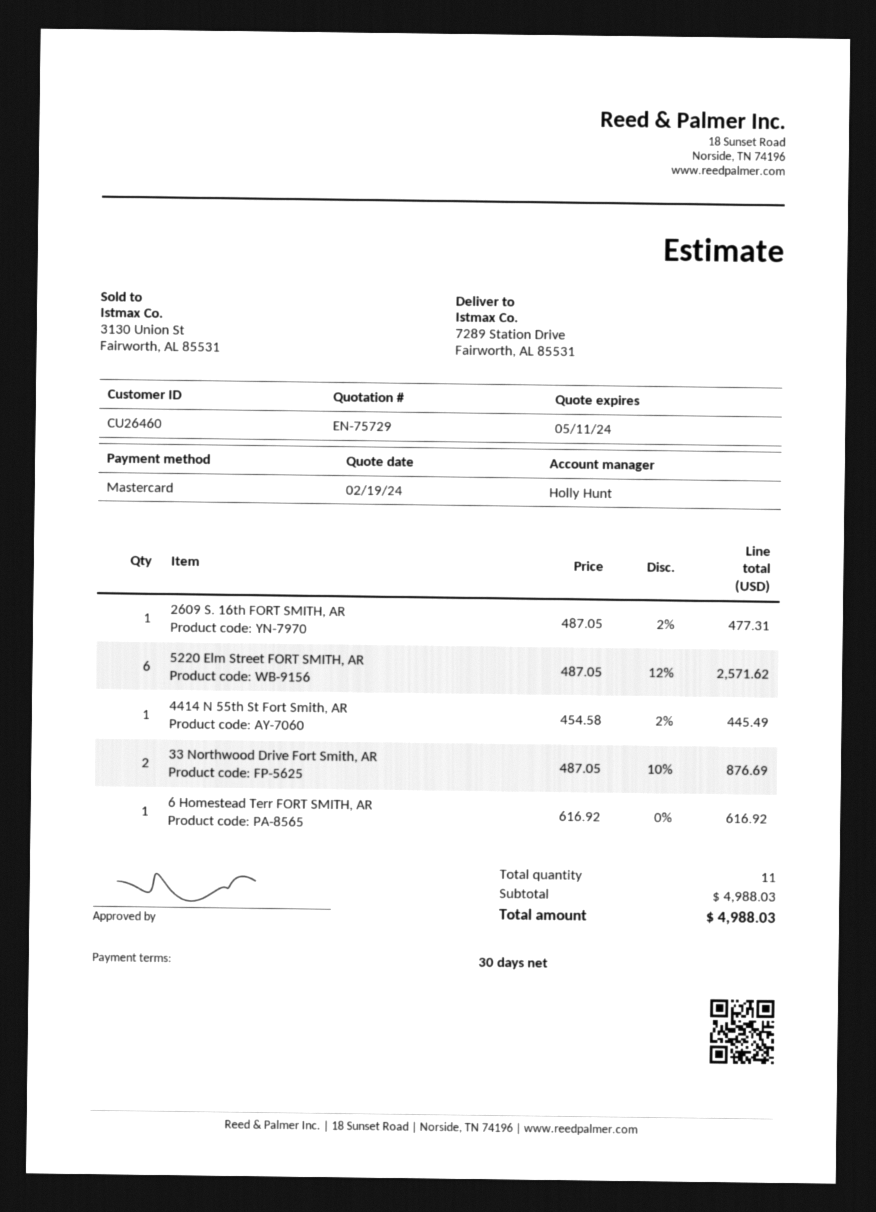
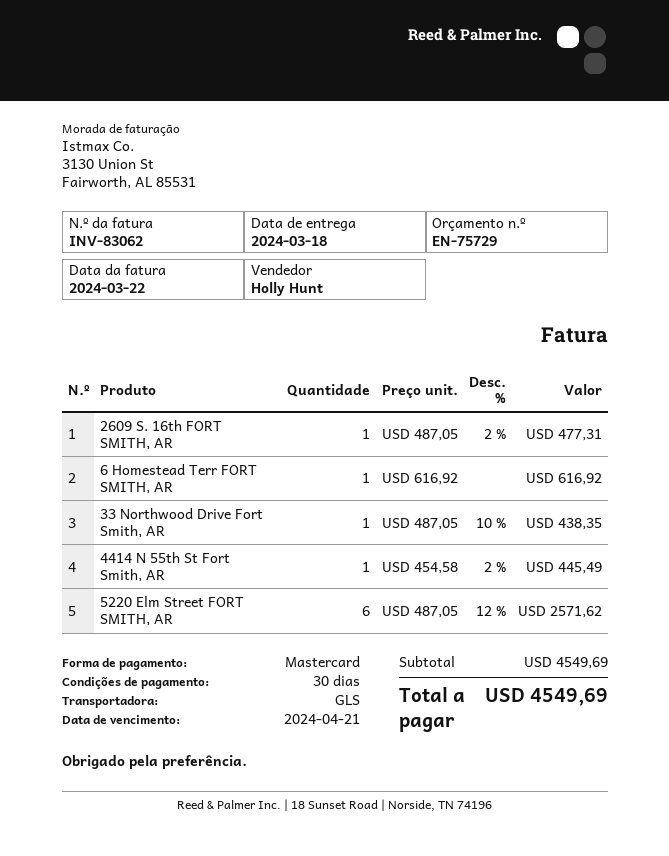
33 Northwood Drive Fort Smith, AR: 2 x 487.05 - 10% = 876.69 -> 1 x 487.05 - 10% = 438.35
subtotal: 4988.03 -> 4549.69
total: 4988.03 -> 4549.69

